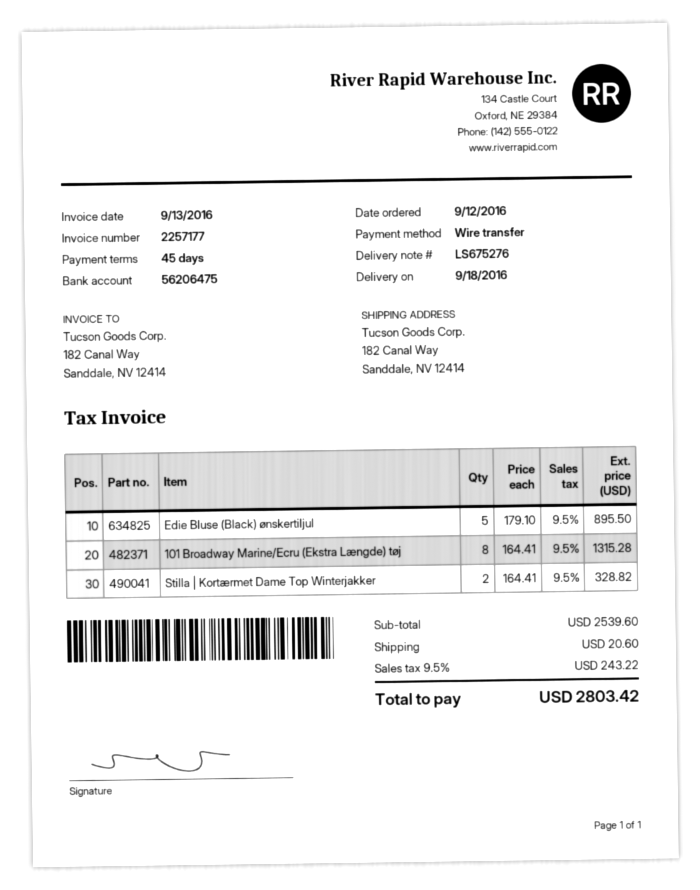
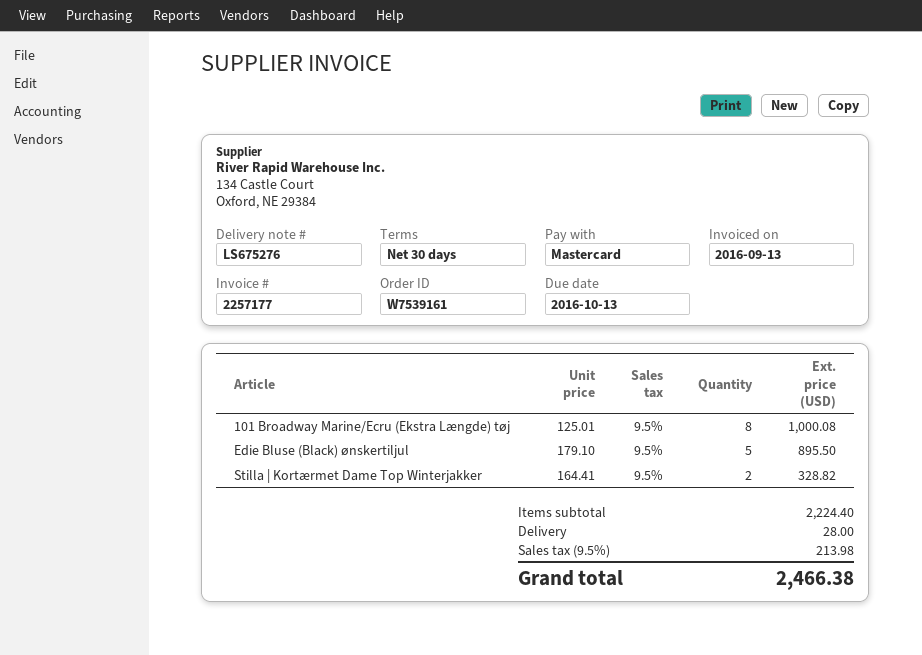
payment terms: 45 days -> 30 days
payment method: bank transfer -> Mastercard
101 Broadway Marine/Ecru (Ekstra Længde) tøj: 8 x 164.41 = 1315.28 -> 8 x 125.01 = 1000.08
subtotal: 2539.60 -> 2224.40
shipping: 20.60 -> 28.00
tax: 9.5% = 243.22 -> 9.5% = 213.98
total: 2803.42 -> 2466.38

